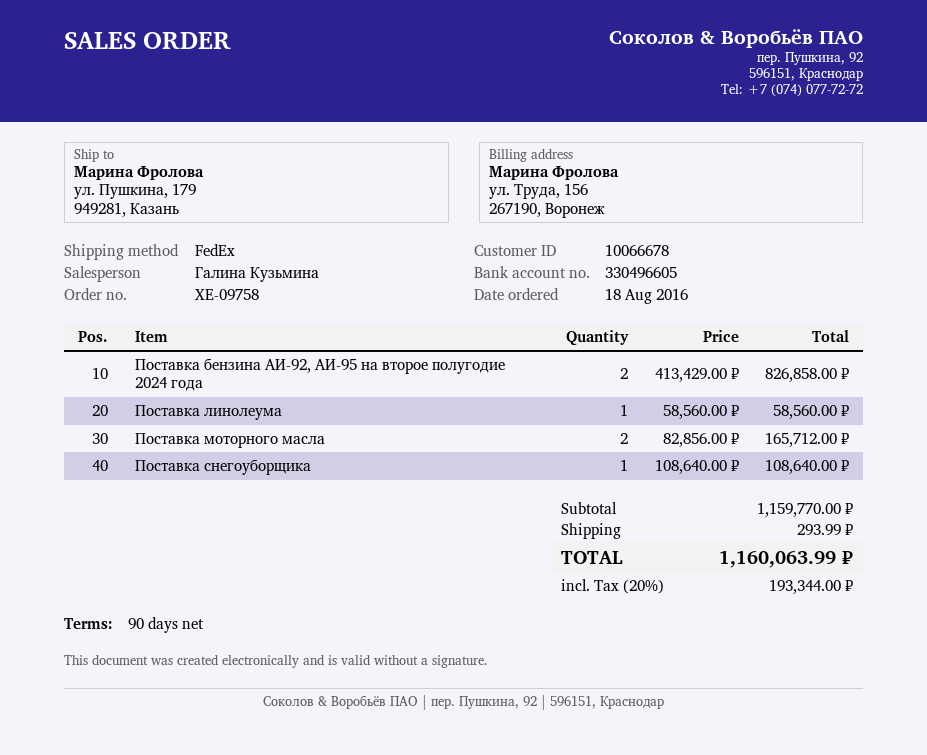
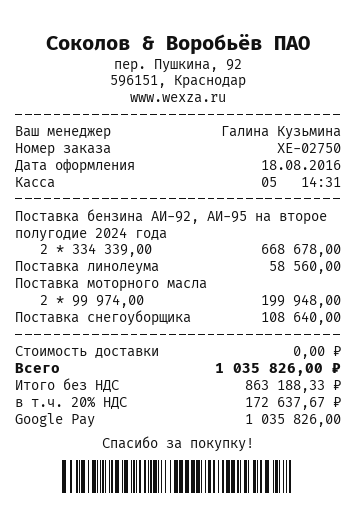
order number: XE-09758 -> XE-02750
Поставка бензина АИ-92, АИ-95 на второе полугодие 2024 года: 2 x 413429.00 = 826858.00 -> 2 x 334339.00 = 668678.00
Поставка моторного масла: 2 x 82856.00 = 165712.00 -> 2 x 99974.00 = 199948.00
shipping: 293.99 -> 0.00
tax: 20% = 193344.00 -> 20% = 172637.67
total: 1160063.99 -> 1035826.00

